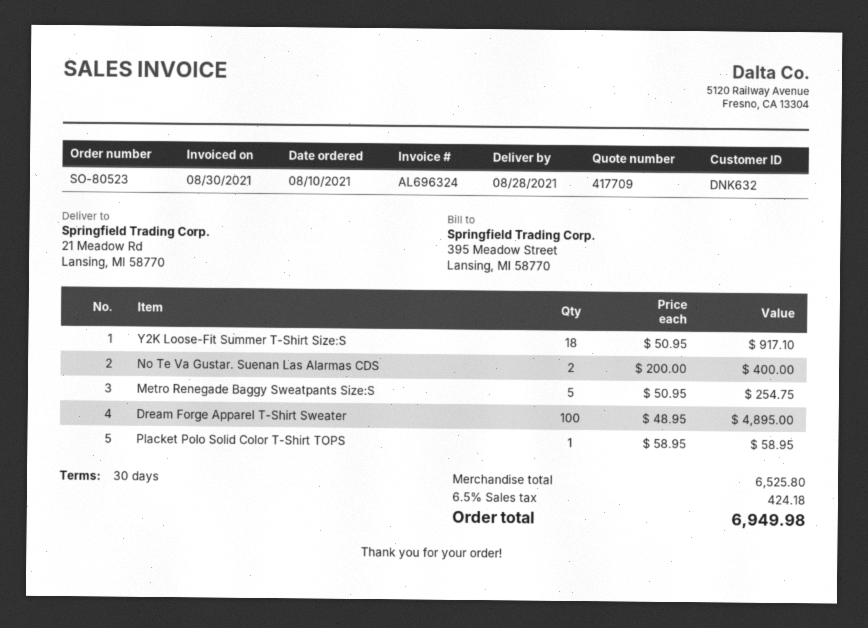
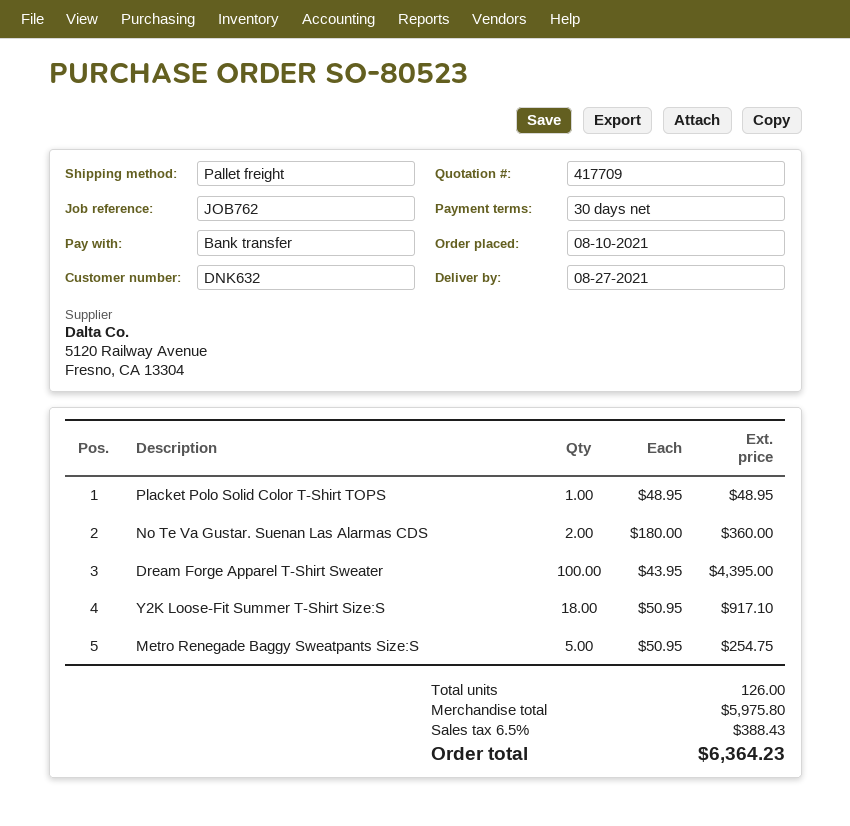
delivery date: 2021-08-28 -> 2021-08-27
No Te Va Gustar. Suenan Las Alarmas CDS: 2 x 200.00 = 400.00 -> 2 x 180.00 = 360.00
Dream Forge Apparel T-Shirt Sweater: 100 x 48.95 = 4895.00 -> 100 x 43.95 = 4395.00
Placket Polo Solid Color T-Shirt TOPS: 1 x 58.95 = 58.95 -> 1 x 48.95 = 48.95
subtotal: 6525.80 -> 5975.80
tax: 6.5% = 424.18 -> 6.5% = 388.43
total: 6949.98 -> 6364.23

